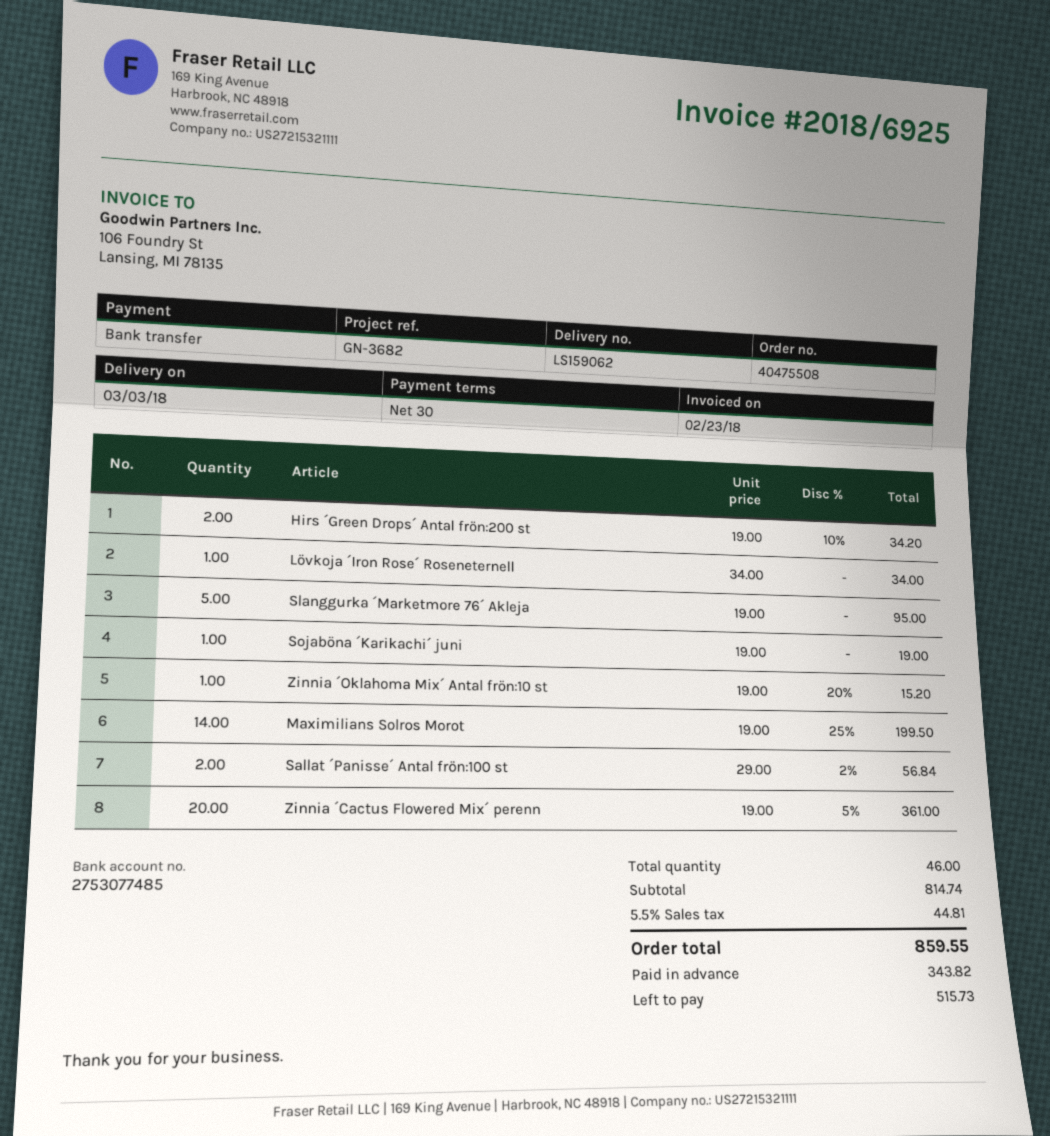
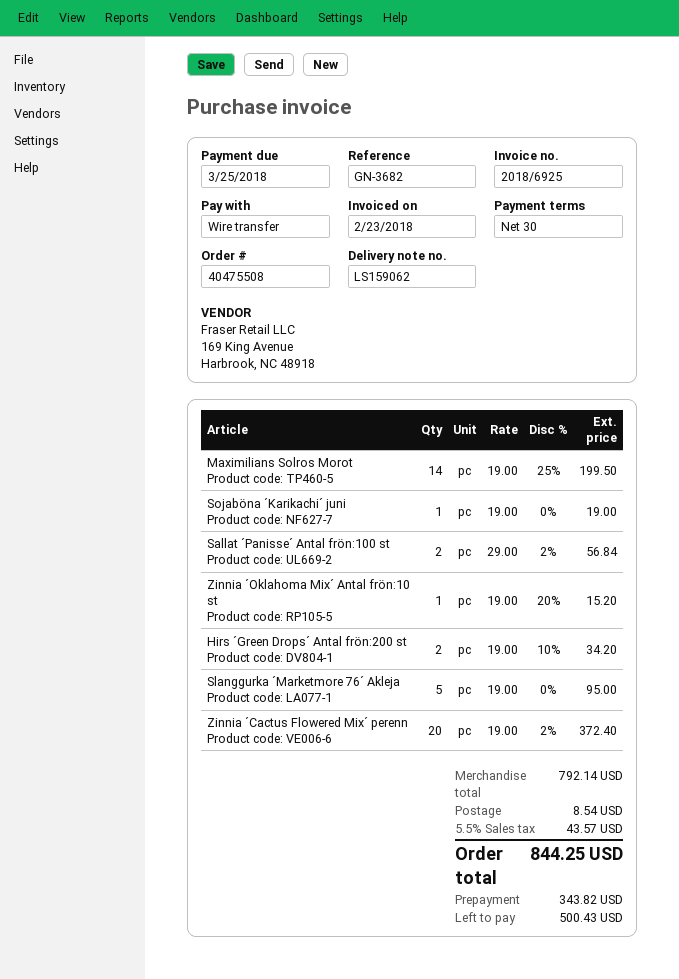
Lövkoja ´Iron Rose´ Roseneternell: 1 x 34.00 = 34.00 -> none
Zinnia ´Cactus Flowered Mix´ perenn: 20 x 19.00 - 5% = 361.00 -> 20 x 19.00 - 2% = 372.40
subtotal: 814.74 -> 792.14
shipping: none -> 8.54
tax: 5.5% = 44.81 -> 5.5% = 43.57
total: 859.55 -> 844.25
balance: 515.73 -> 500.43

